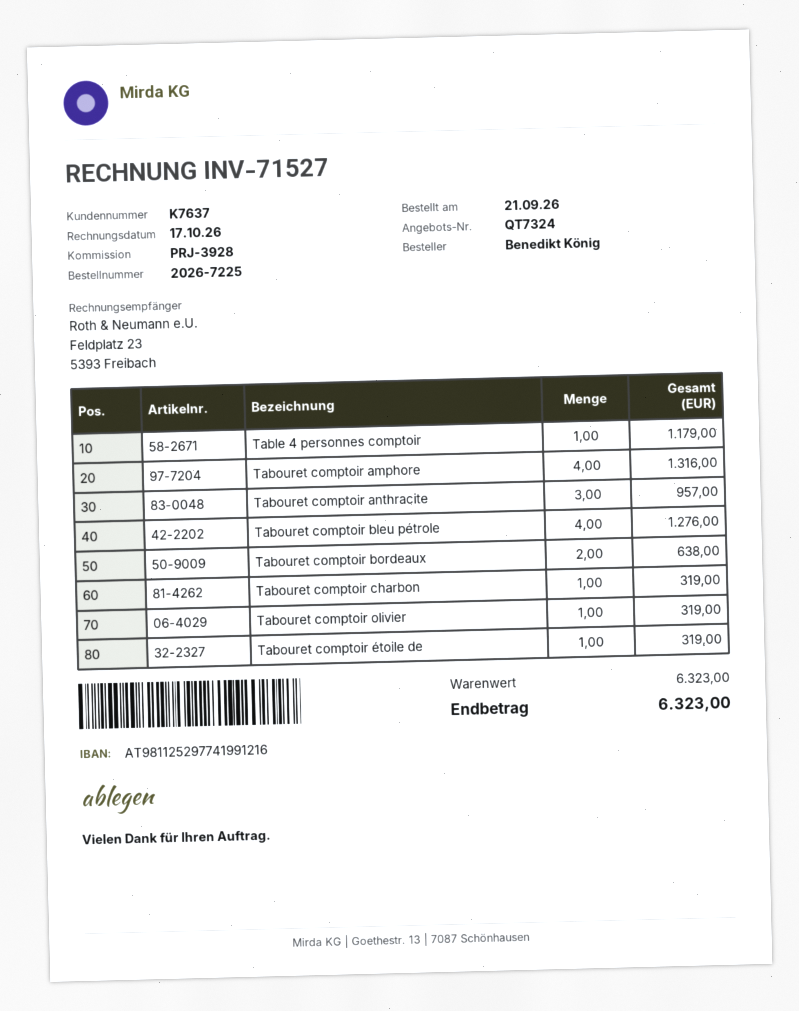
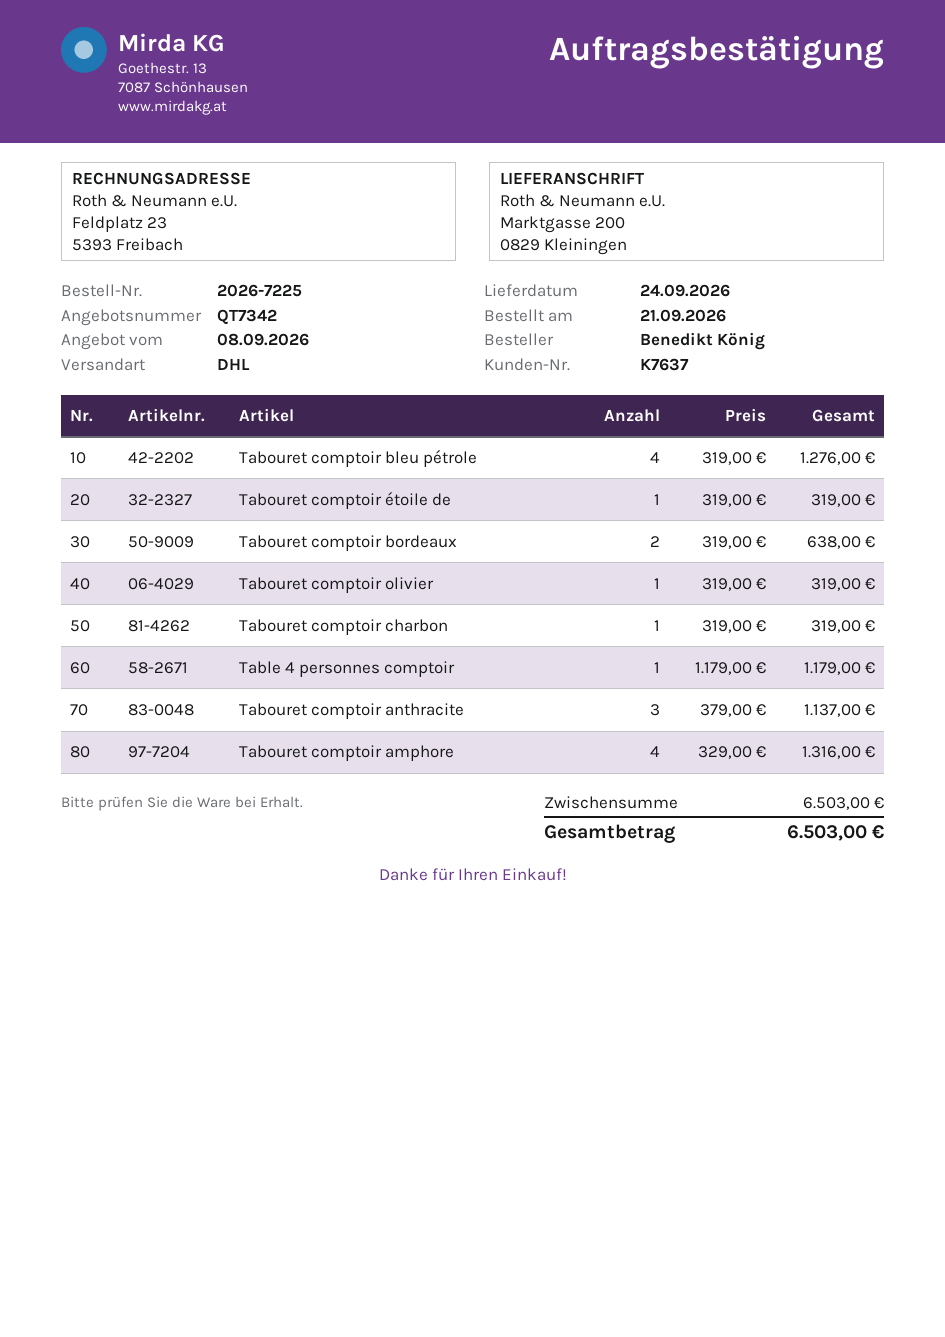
quote number: QT7324 -> QT7342
Tabouret comptoir anthracite: 3 for 957.00 -> 3 for 1137.00
subtotal: 6323.00 -> 6503.00
total: 6323.00 -> 6503.00

